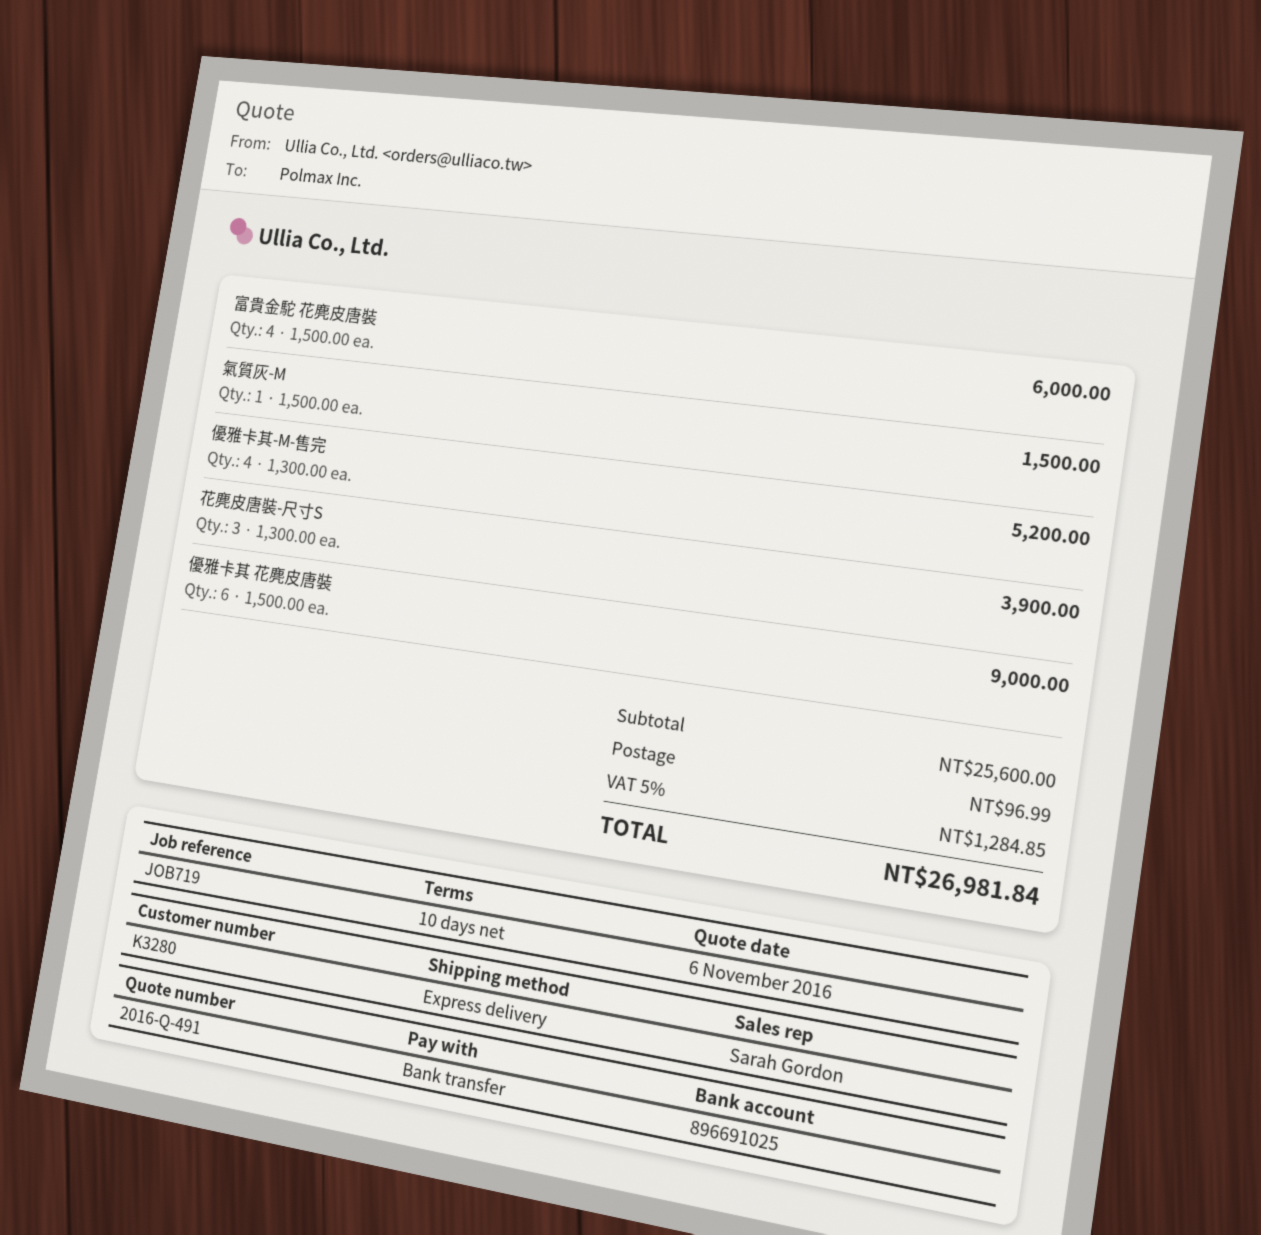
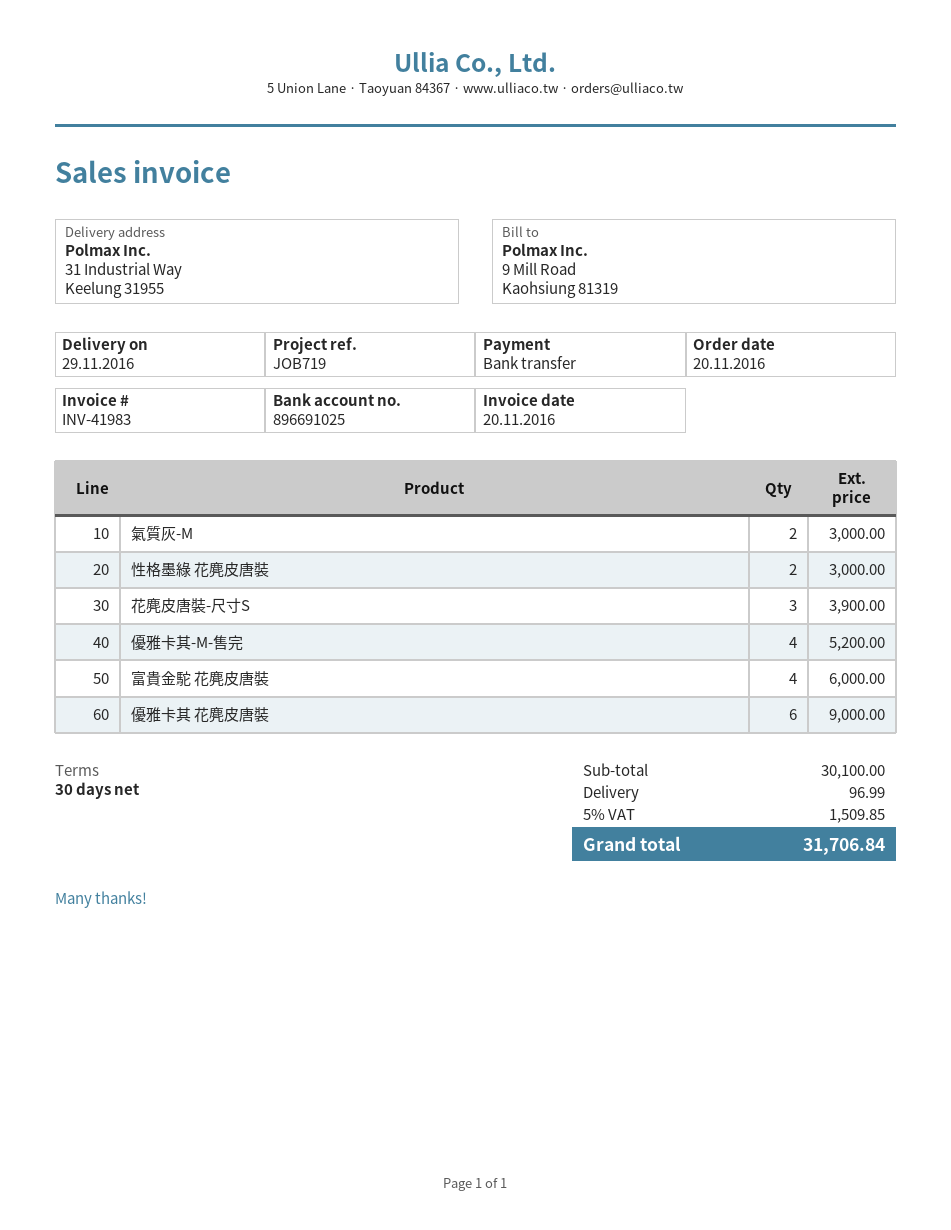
payment terms: 10 days -> 30 days
氣質灰-M: 1 for 1500.00 -> 2 for 3000.00
性格墨綠 花麂皮唐裝: none -> 2 for 3000.00
subtotal: 25600.00 -> 30100.00
tax: 5% = 1284.85 -> 5% = 1509.85
total: 26981.84 -> 31706.84

